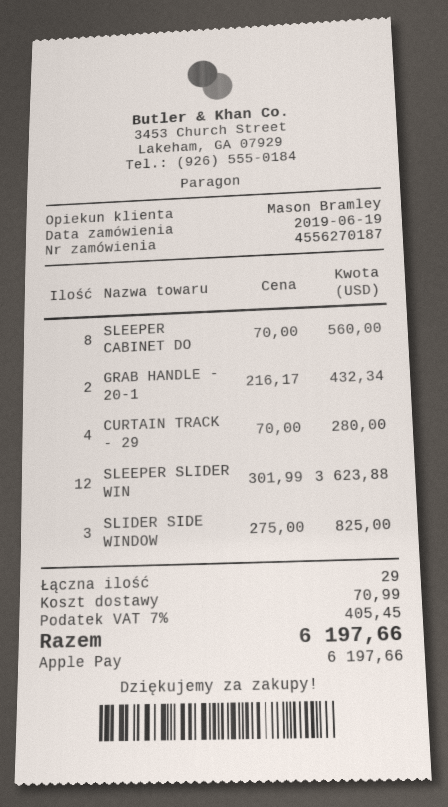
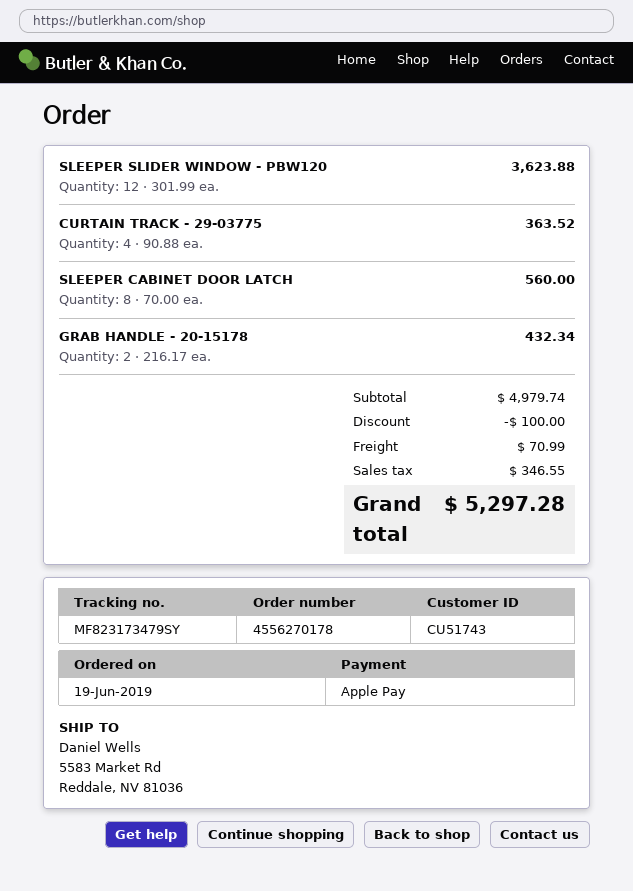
order number: 4556270187 -> 4556270178
CURTAIN TRACK - 29: 4 x 70.00 = 280.00 -> 4 x 90.88 = 363.52
SLIDER SIDE WINDOW: 3 x 275.00 = 825.00 -> none
discount: none -> 100.00
tax: 405.45 -> 346.55
total: 6197.66 -> 5297.28

